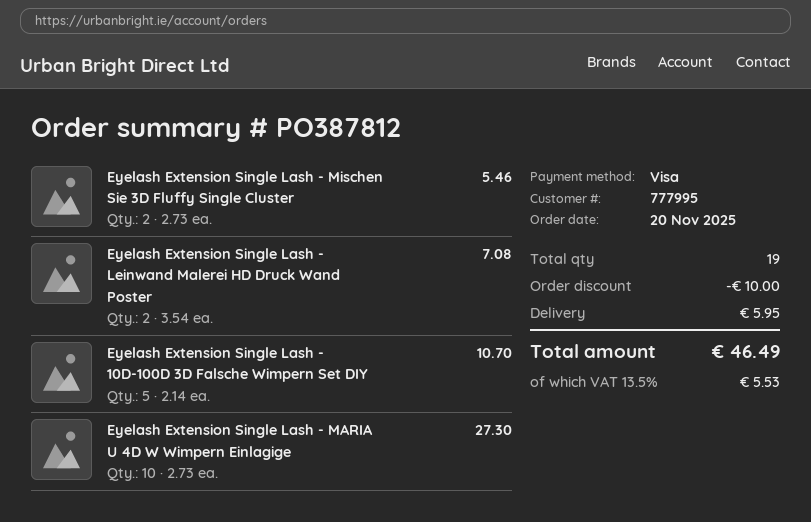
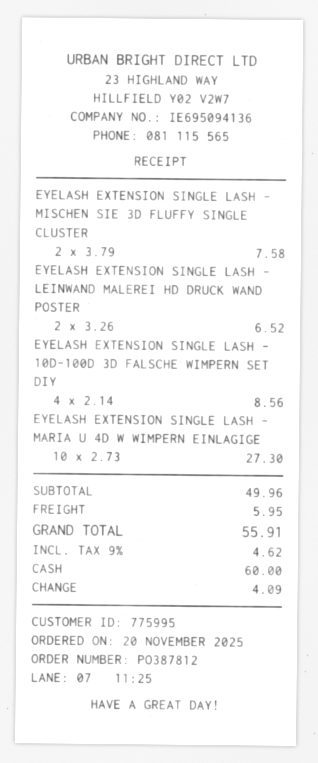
customer number: 777995 -> 775995
payment method: Visa -> cash
Eyelash Extension Single Lash - Mischen Sie 3D Fluffy Single Cluster: 2 x 2.73 = 5.46 -> 2 x 3.79 = 7.58
Eyelash Extension Single Lash - Leinwand Malerei HD Druck Wand Poster: 2 x 3.54 = 7.08 -> 2 x 3.26 = 6.52
Eyelash Extension Single Lash - 10D-100D 3D Falsche Wimpern Set DIY: 5 x 2.14 = 10.70 -> 4 x 2.14 = 8.56
discount: 10.00 -> none
tax: 13.5% = 5.53 -> 9% = 4.62
total: 46.49 -> 55.91

